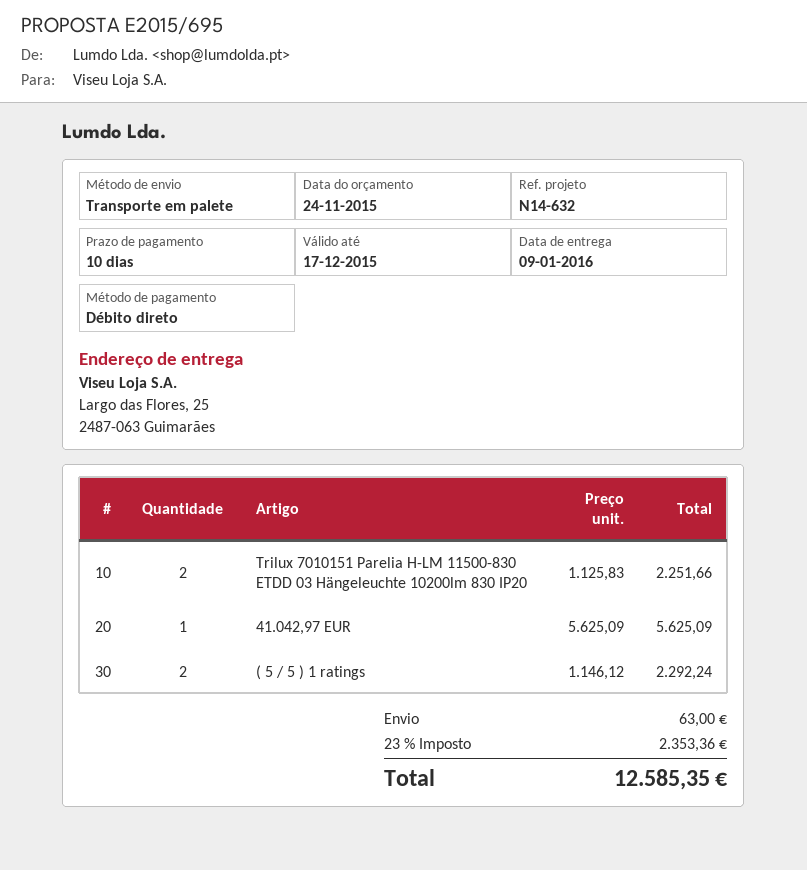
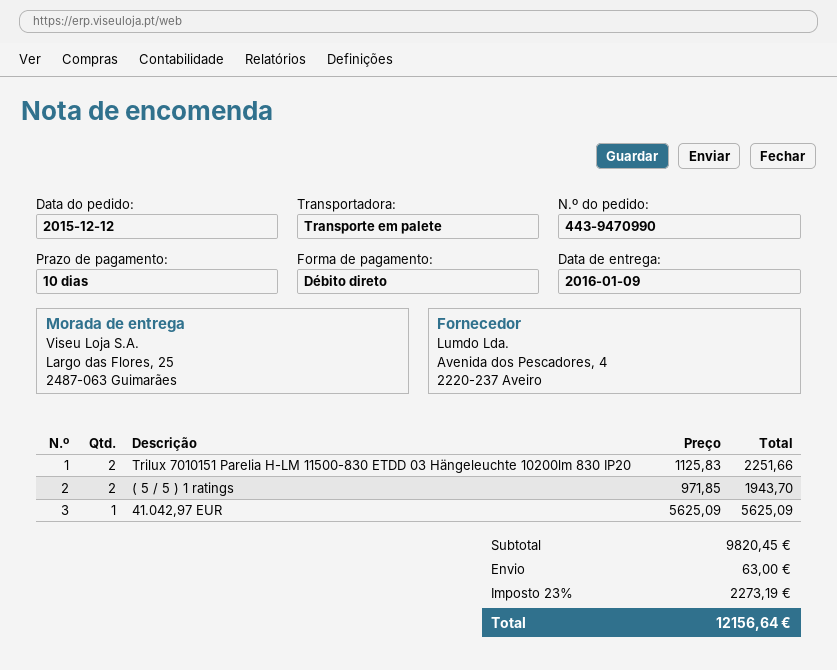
( 5 / 5 ) 1 ratings: 2 x 1146.12 = 2292.24 -> 2 x 971.85 = 1943.70
tax: 23% = 2353.36 -> 23% = 2273.19
total: 12585.35 -> 12156.64

